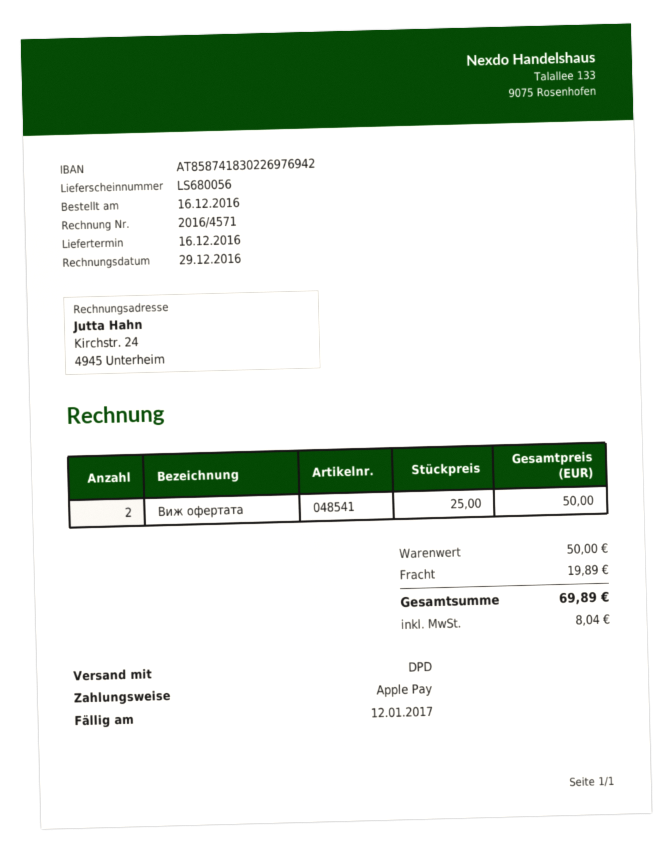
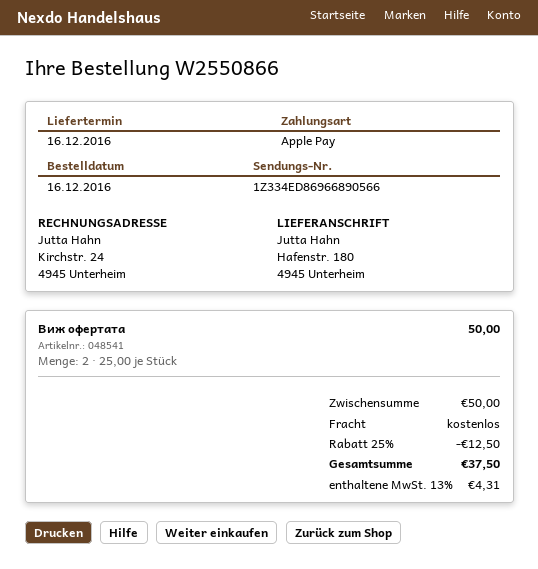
discount: none -> 25% = 12.50
shipping: 19.89 -> 0.00
tax: 8.04 -> 4.31
total: 69.89 -> 37.50

